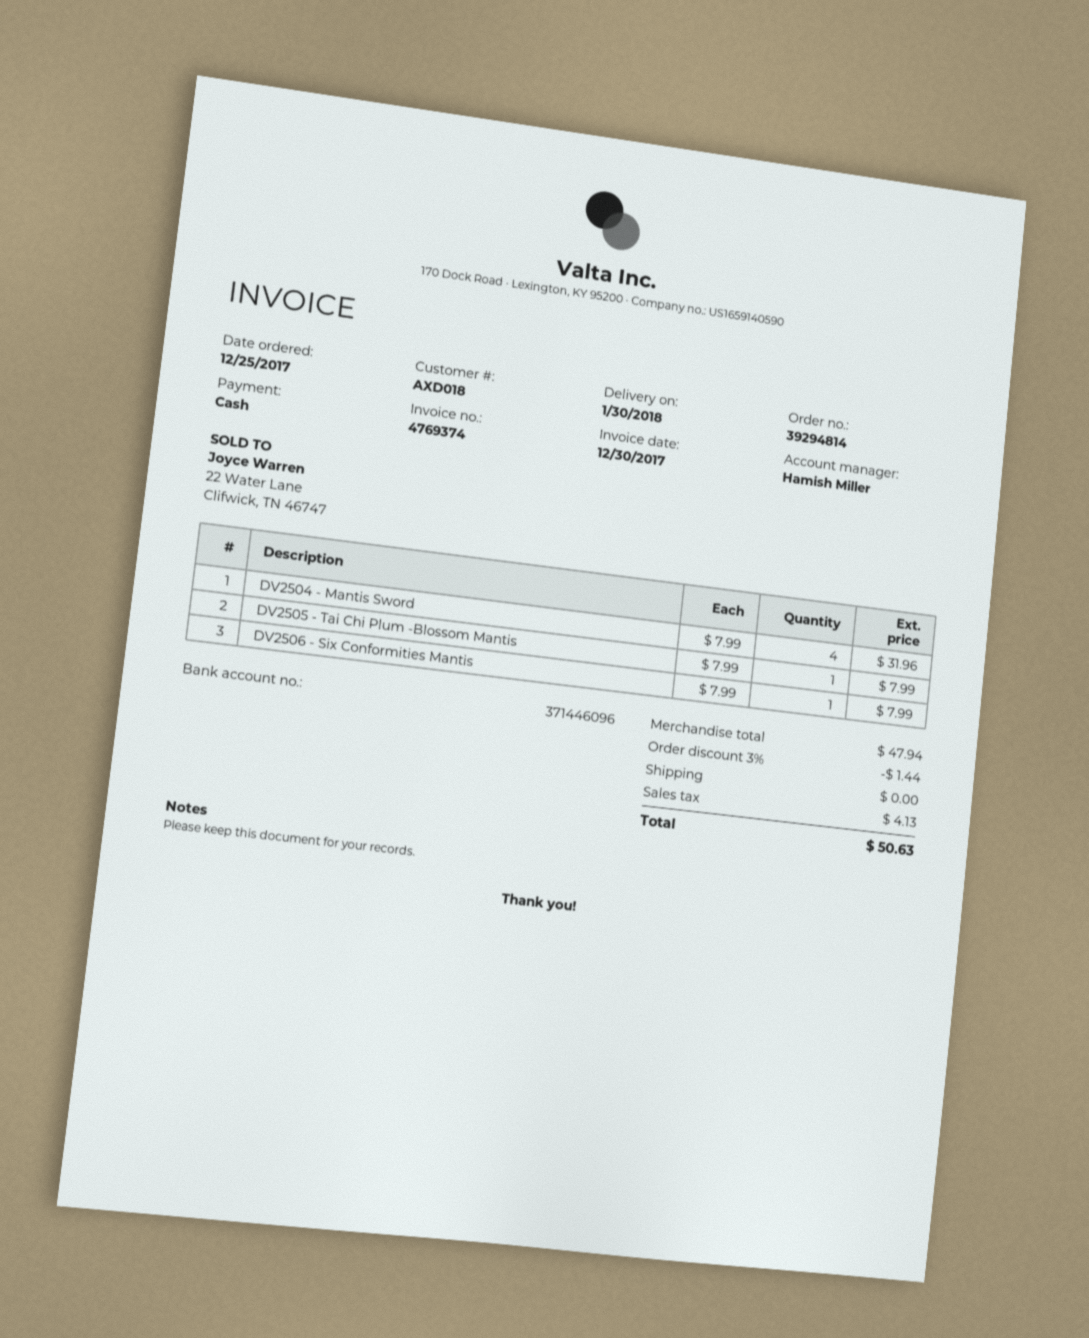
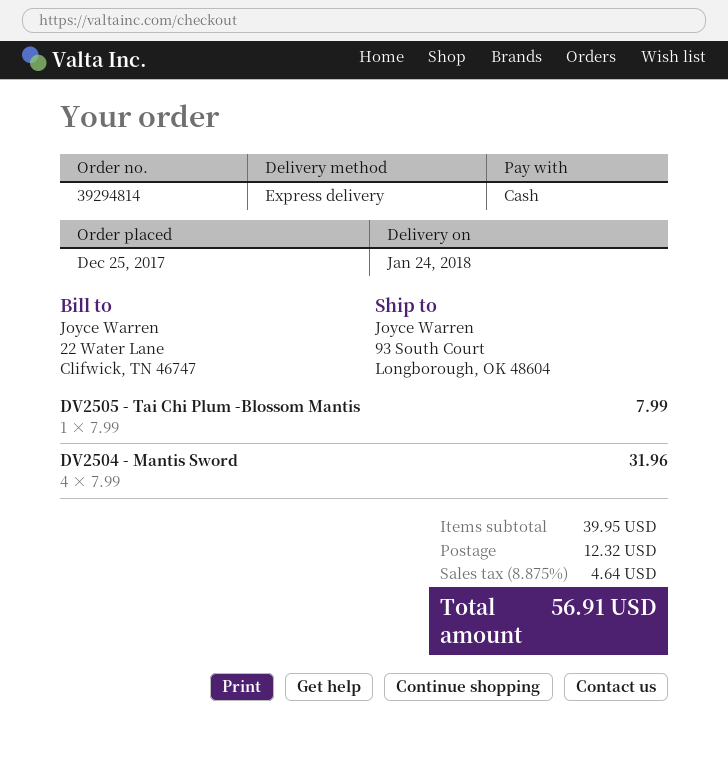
delivery date: 2018-01-30 -> 2018-01-24
DV2506 - Six Conformities Mantis: 1 x 7.99 = 7.99 -> none
subtotal: 47.94 -> 39.95
discount: 3% = 1.44 -> none
shipping: 0.00 -> 12.32
tax: 4.13 -> 4.64
total: 50.63 -> 56.91

